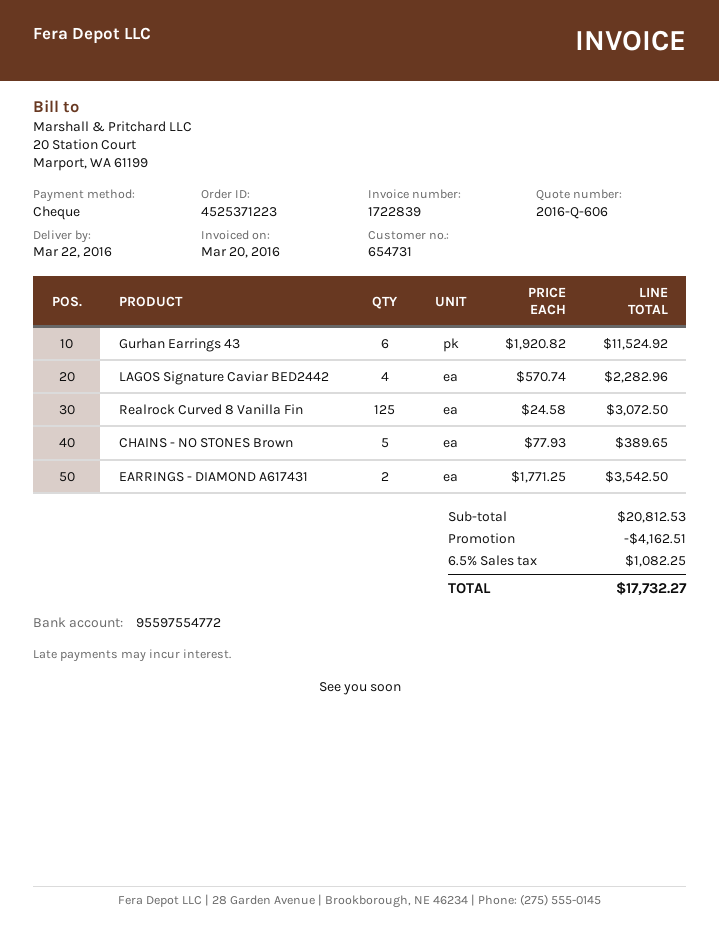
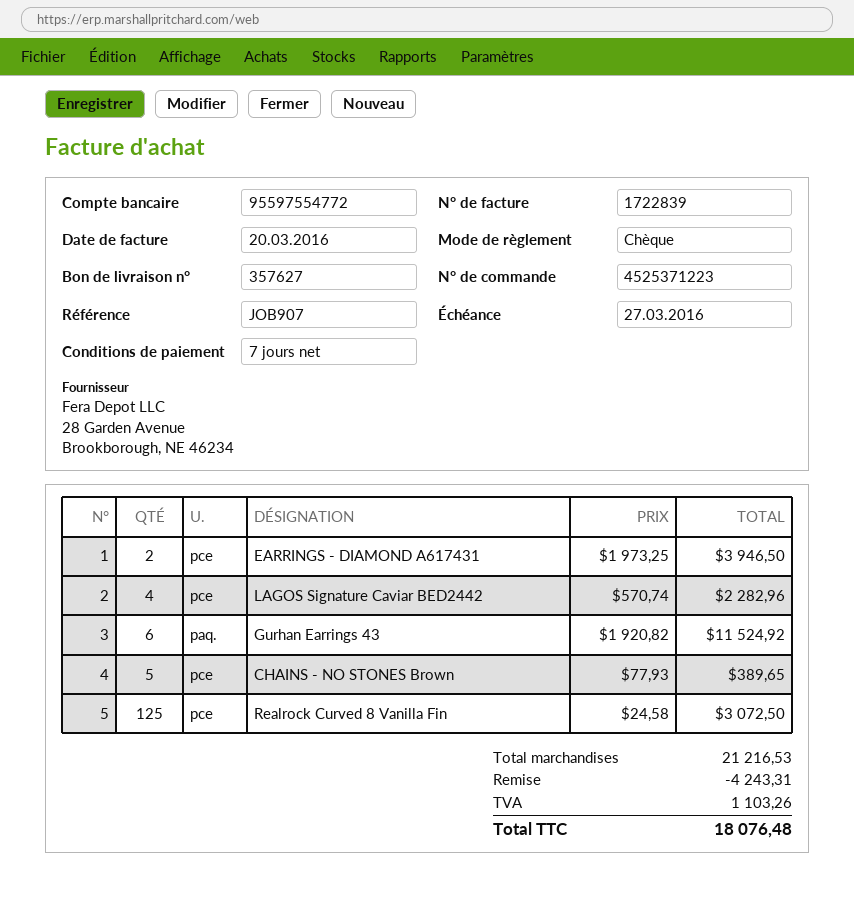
EARRINGS - DIAMOND A617431: 2 x 1771.25 = 3542.50 -> 2 x 1973.25 = 3946.50
subtotal: 20812.53 -> 21216.53
discount: 4162.51 -> 4243.31
tax: 1082.25 -> 1103.26
total: 17732.27 -> 18076.48

